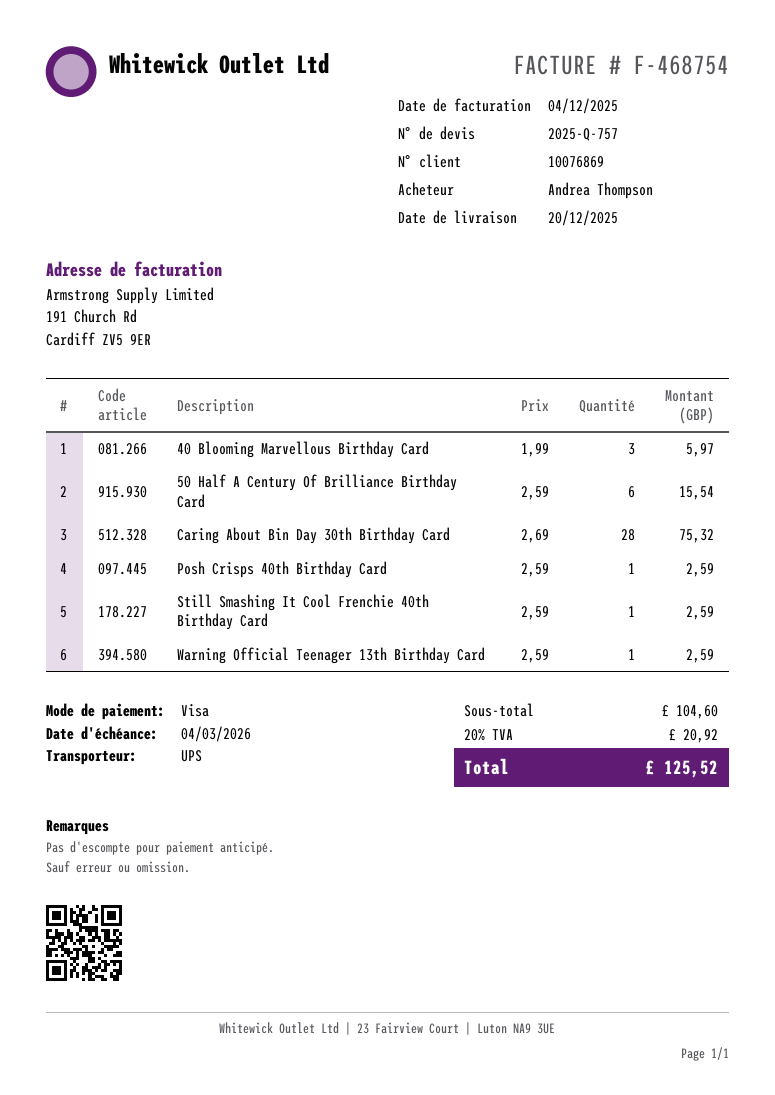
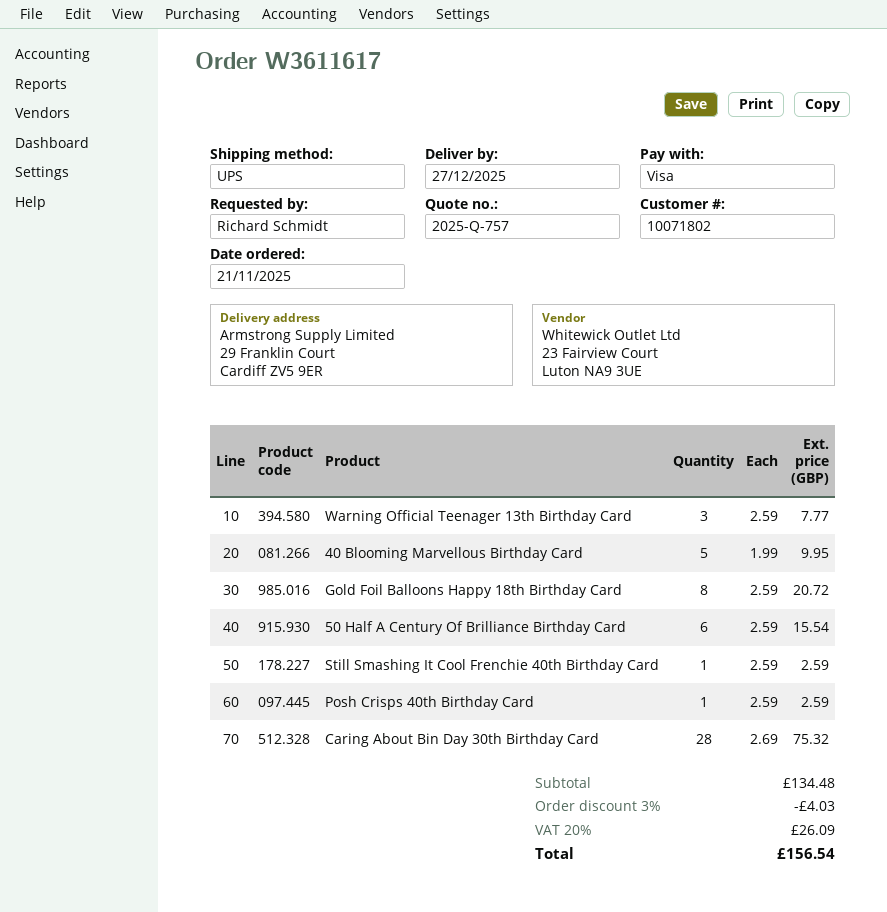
delivery date: 2025-12-20 -> 2025-12-27
customer number: 10076869 -> 10071802
ordered by: Andrea Thompson -> Richard Schmidt
40 Blooming Marvellous Birthday Card: 3 x 1.99 = 5.97 -> 5 x 1.99 = 9.95
Warning Official Teenager 13th Birthday Card: 1 x 2.59 = 2.59 -> 3 x 2.59 = 7.77
Gold Foil Balloons Happy 18th Birthday Card: none -> 8 x 2.59 = 20.72
subtotal: 104.60 -> 134.48
discount: none -> 3% = 4.03
tax: 20% = 20.92 -> 20% = 26.09
total: 125.52 -> 156.54

